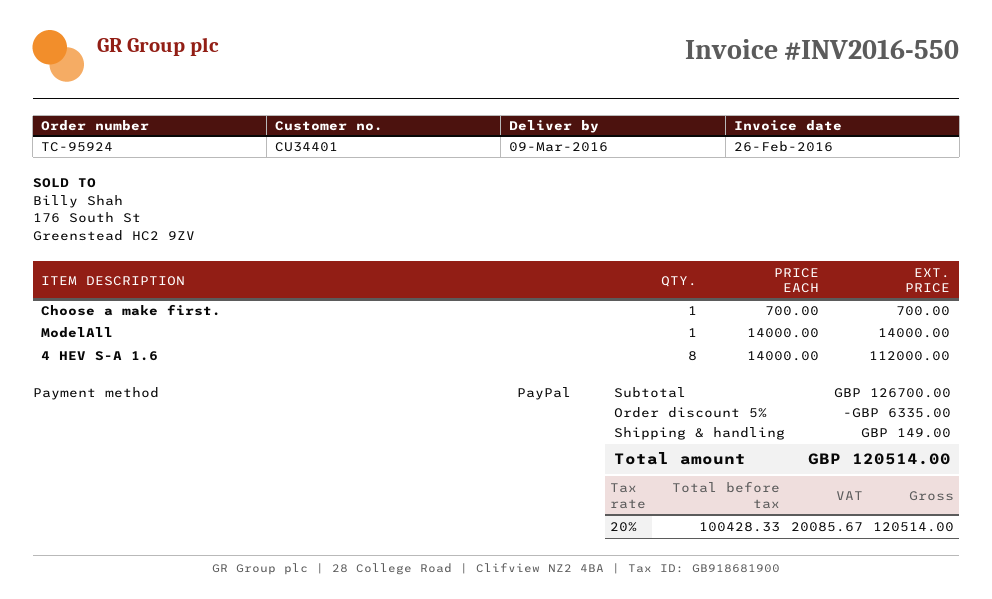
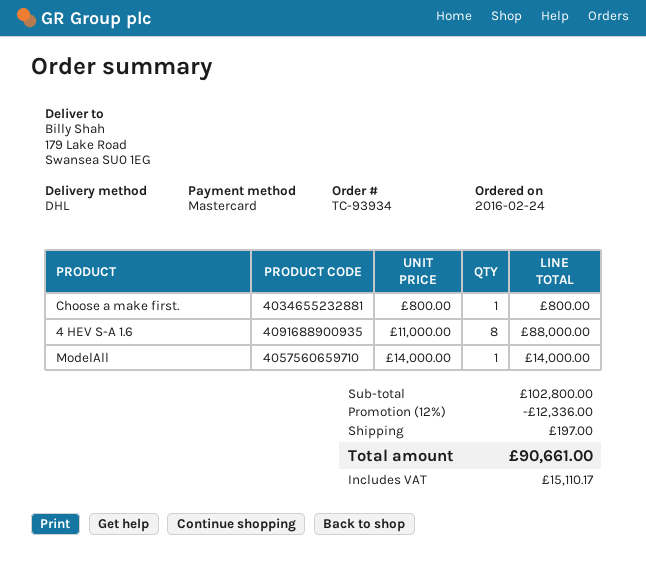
order number: TC-95924 -> TC-93934
payment method: PayPal -> Mastercard
Choose a make first.: 1 x 700.00 = 700.00 -> 1 x 800.00 = 800.00
4 HEV S-A 1.6: 8 x 14000.00 = 112000.00 -> 8 x 11000.00 = 88000.00
subtotal: 126700.00 -> 102800.00
discount: 5% = 6335.00 -> 12% = 12336.00
shipping: 149.00 -> 197.00
tax: 20085.67 -> 15110.17
total: 120514.00 -> 90661.00

